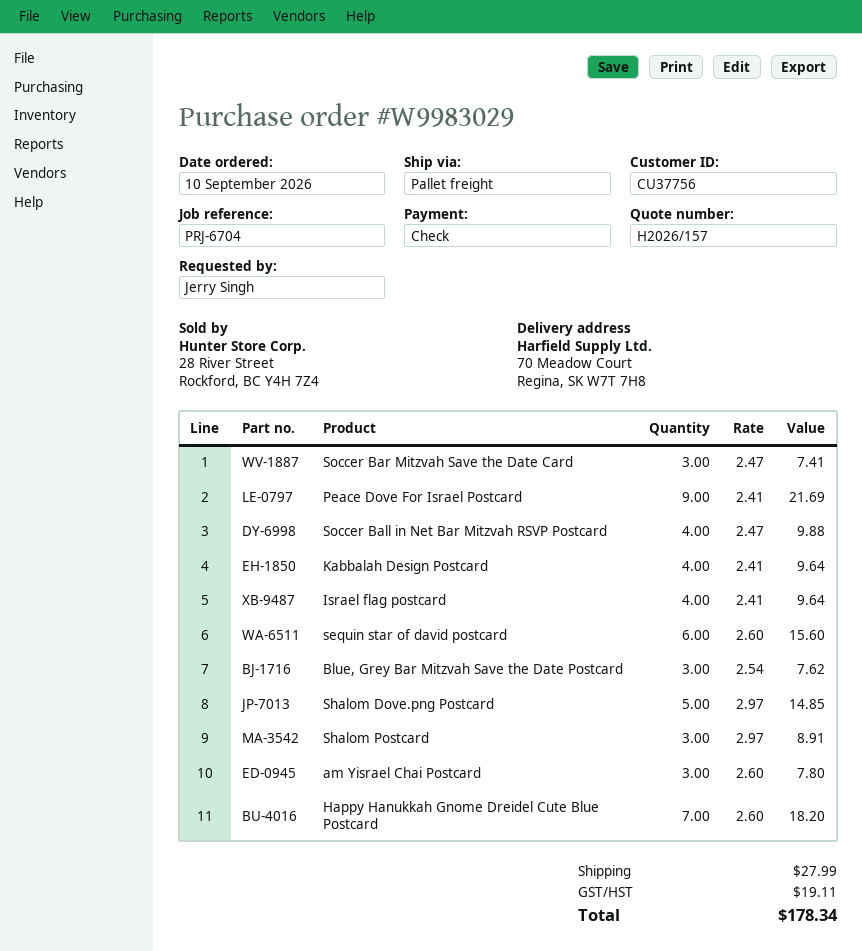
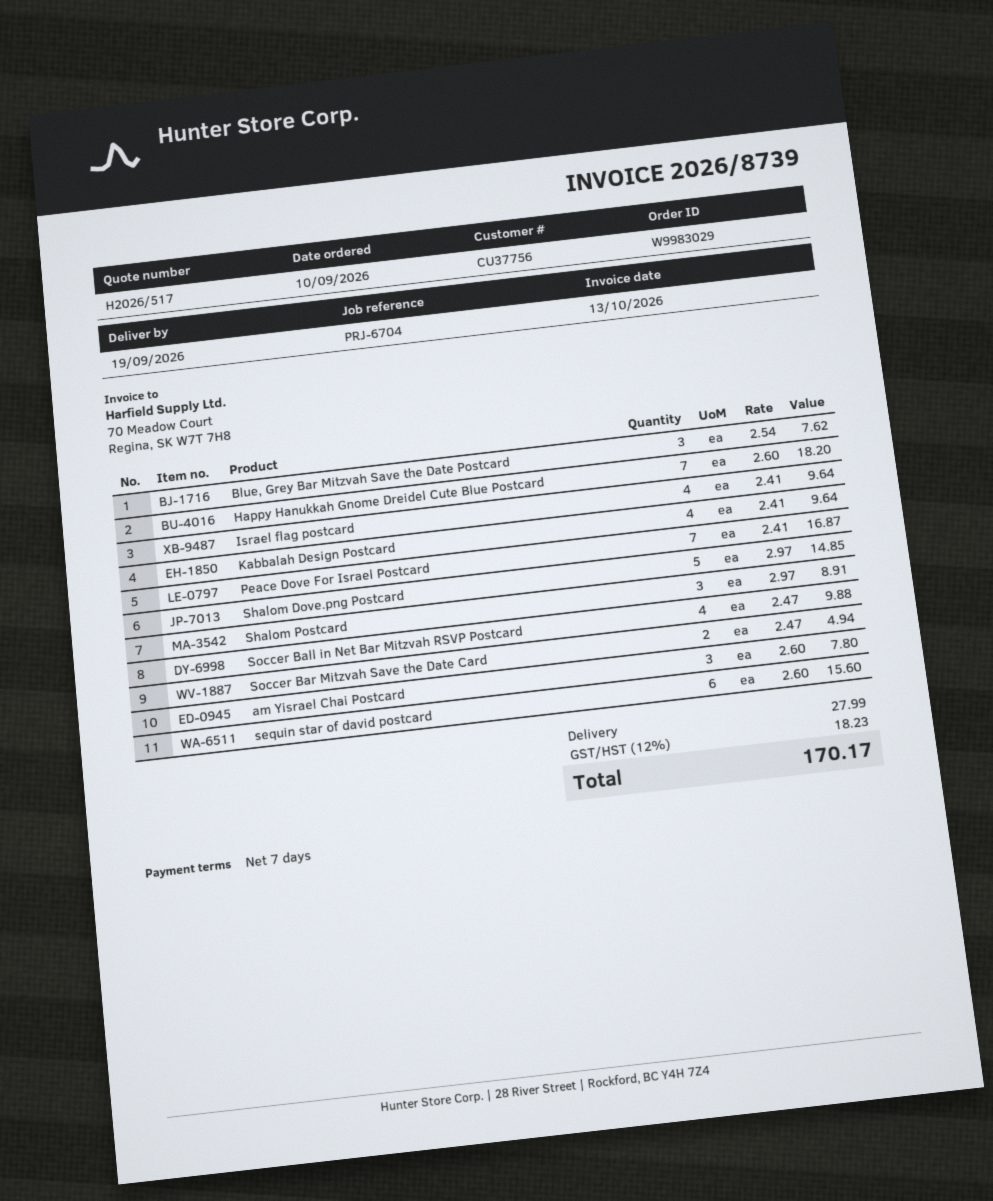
quote number: H2026/157 -> H2026/517
Soccer Bar Mitzvah Save the Date Card: 3 x 2.47 = 7.41 -> 2 x 2.47 = 4.94
Peace Dove For Israel Postcard: 9 x 2.41 = 21.69 -> 7 x 2.41 = 16.87
tax: 19.11 -> 18.23
total: 178.34 -> 170.17

